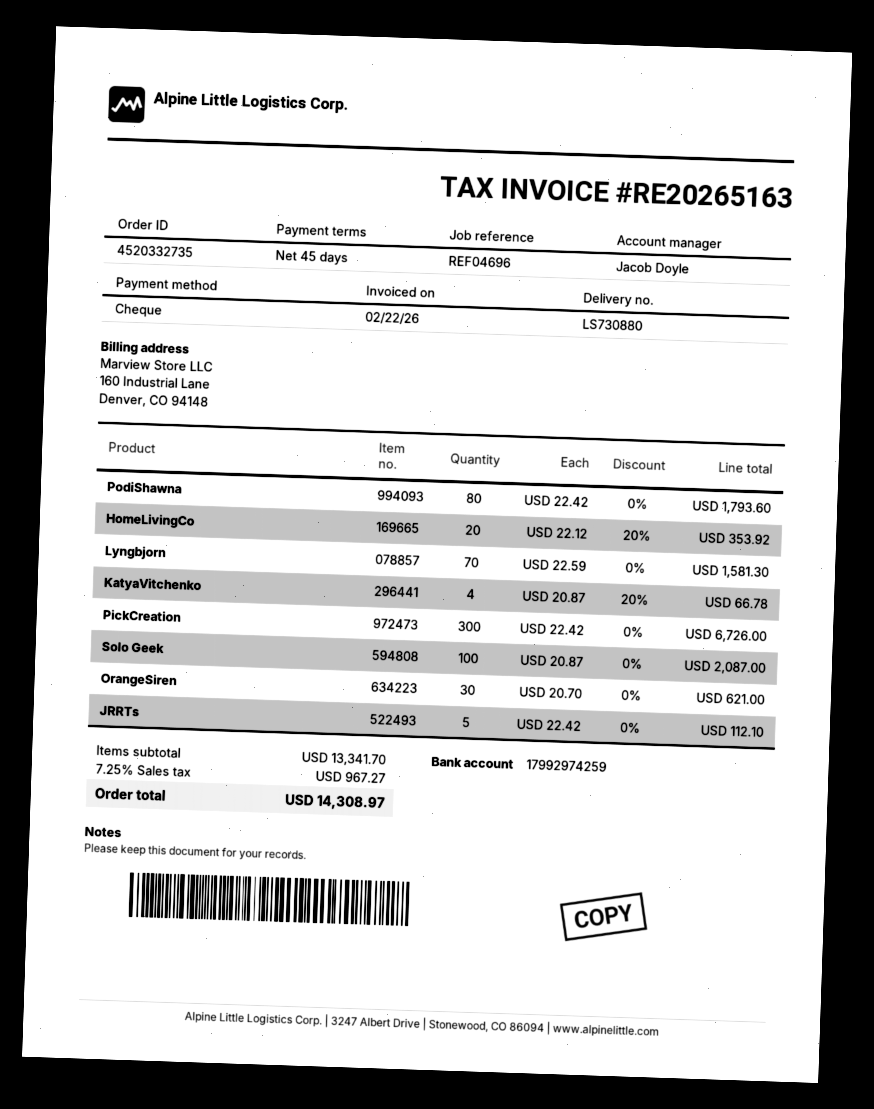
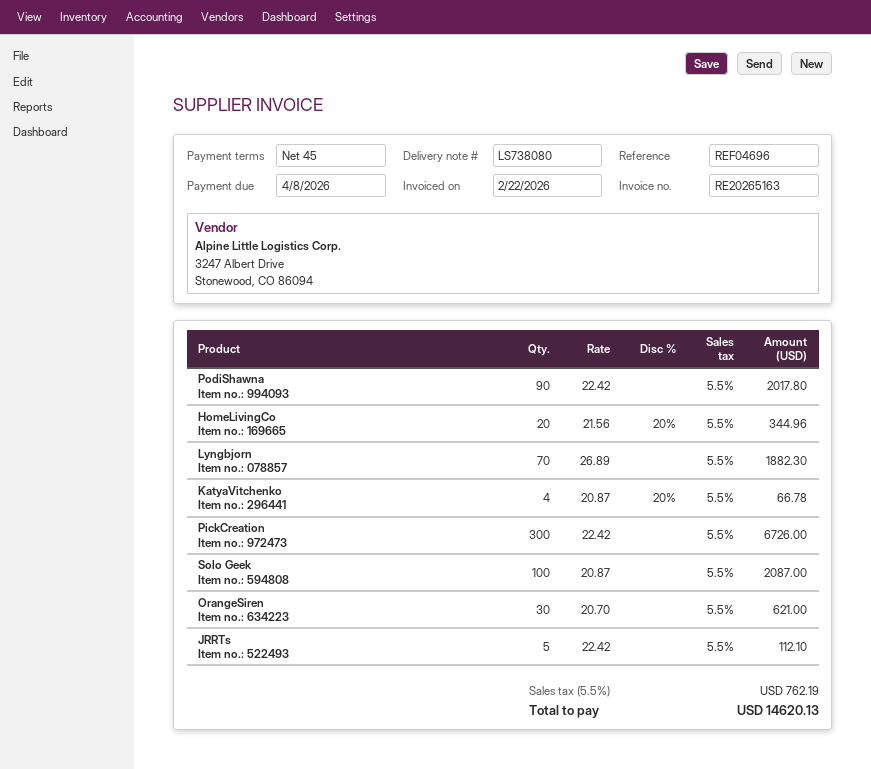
delivery note number: LS730880 -> LS738080
PodiShawna: 80 x 22.42 = 1793.60 -> 90 x 22.42 = 2017.80
HomeLivingCo: 20 x 22.12 - 20% = 353.92 -> 20 x 21.56 - 20% = 344.96
Lyngbjorn: 70 x 22.59 = 1581.30 -> 70 x 26.89 = 1882.30
tax: 7.25% = 967.27 -> 5.5% = 762.19
total: 14308.97 -> 14620.13

